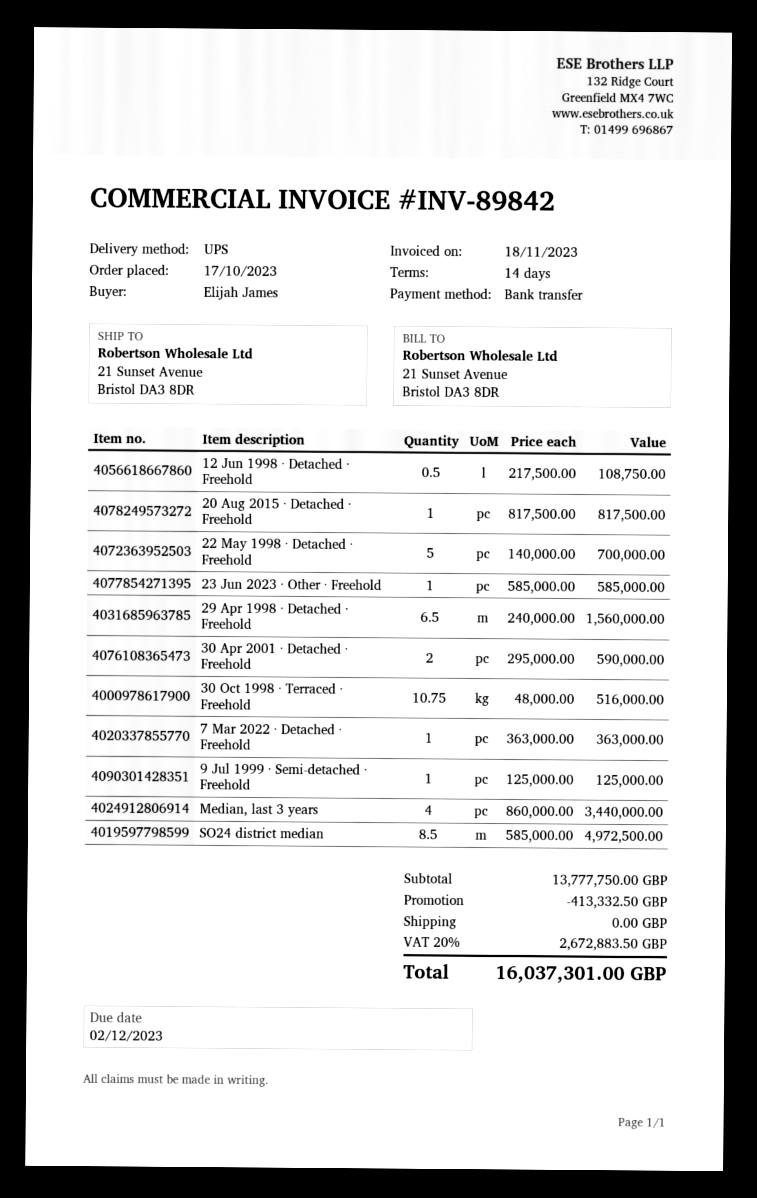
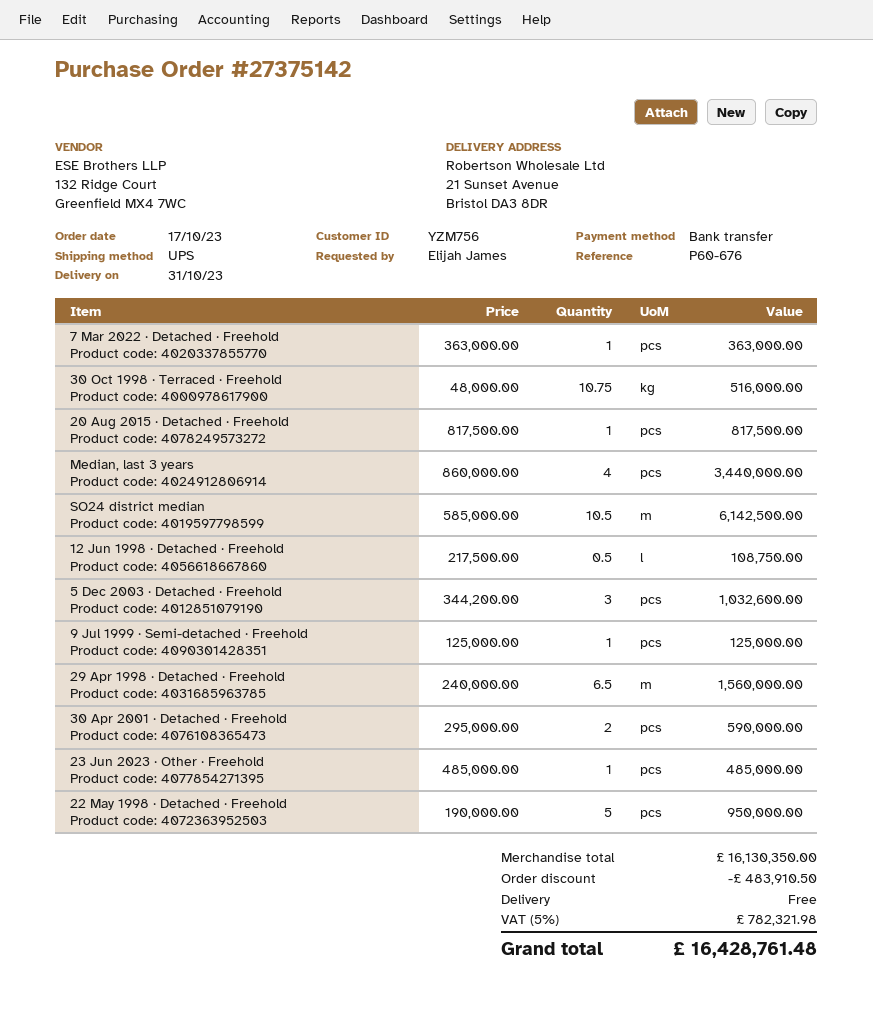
22 May 1998 · Detached · Freehold: 5 x 140000.00 = 700000.00 -> 5 x 190000.00 = 950000.00
23 Jun 2023 · Other · Freehold: 1 x 585000.00 = 585000.00 -> 1 x 485000.00 = 485000.00
SO24 district median: 8.5 x 585000.00 = 4972500.00 -> 10.5 x 585000.00 = 6142500.00
5 Dec 2003 · Detached · Freehold: none -> 3 x 344200.00 = 1032600.00
subtotal: 13777750.00 -> 16130350.00
discount: 413332.50 -> 483910.50
tax: 20% = 2672883.50 -> 5% = 782321.98
total: 16037301.00 -> 16428761.48

